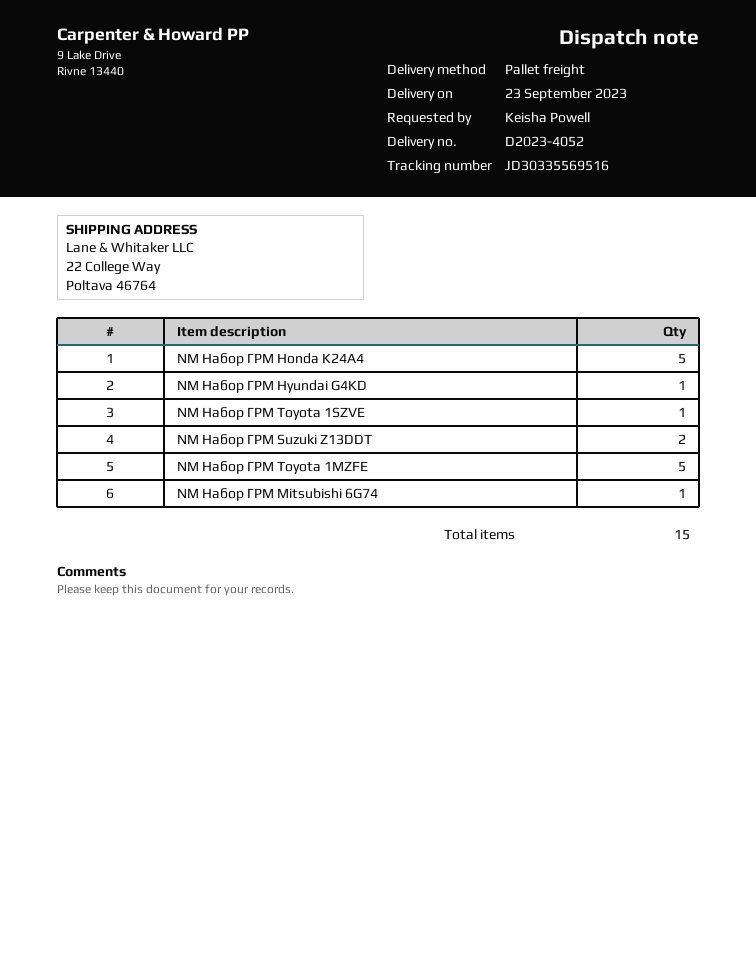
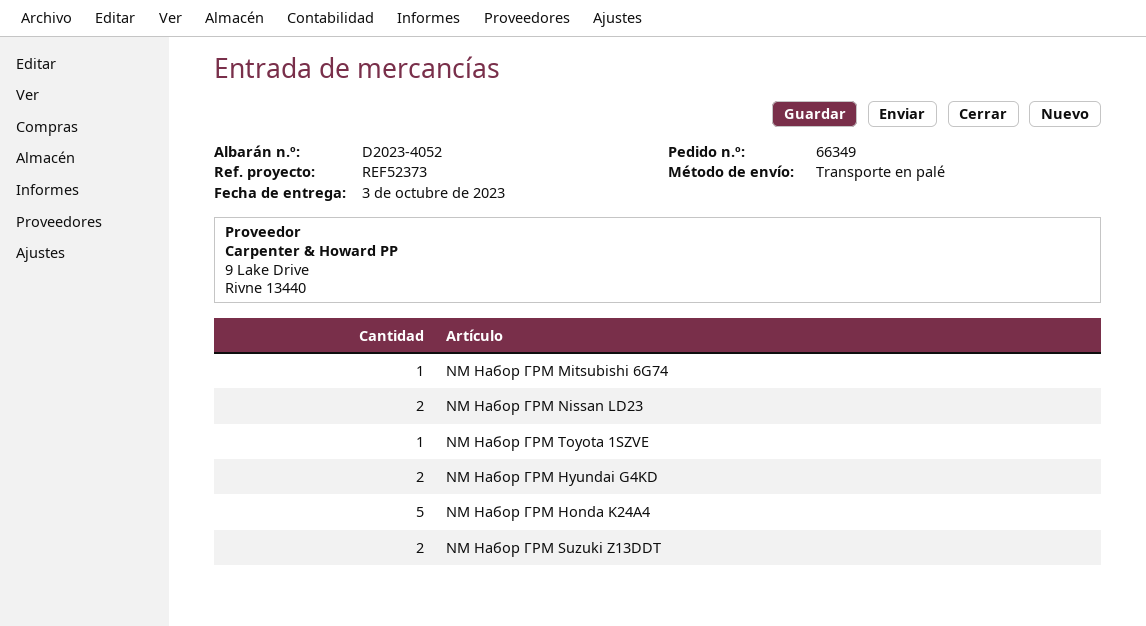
delivery date: 2023-09-23 -> 2023-10-03
NM Набор ГРМ Hyundai G4KD: 1 -> 2
NM Набор ГРМ Toyota 1MZFE: 5 -> none
NM Набор ГРМ Nissan LD23: none -> 2

